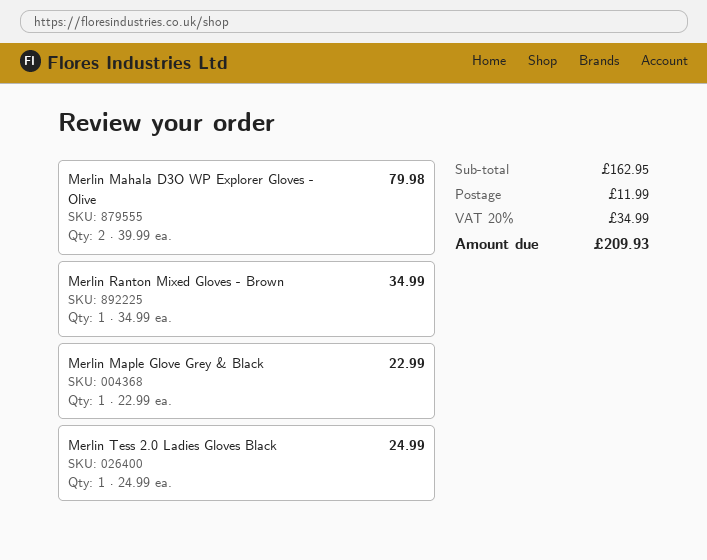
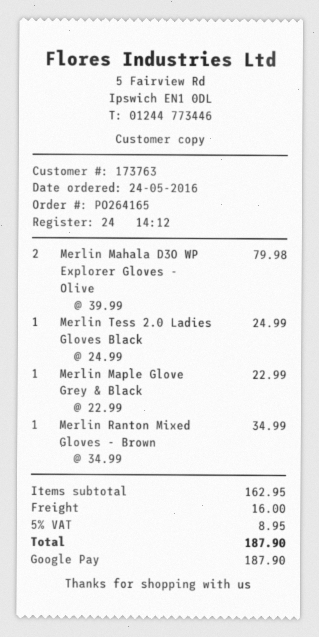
shipping: 11.99 -> 16.00
tax: 20% = 34.99 -> 5% = 8.95
total: 209.93 -> 187.90

